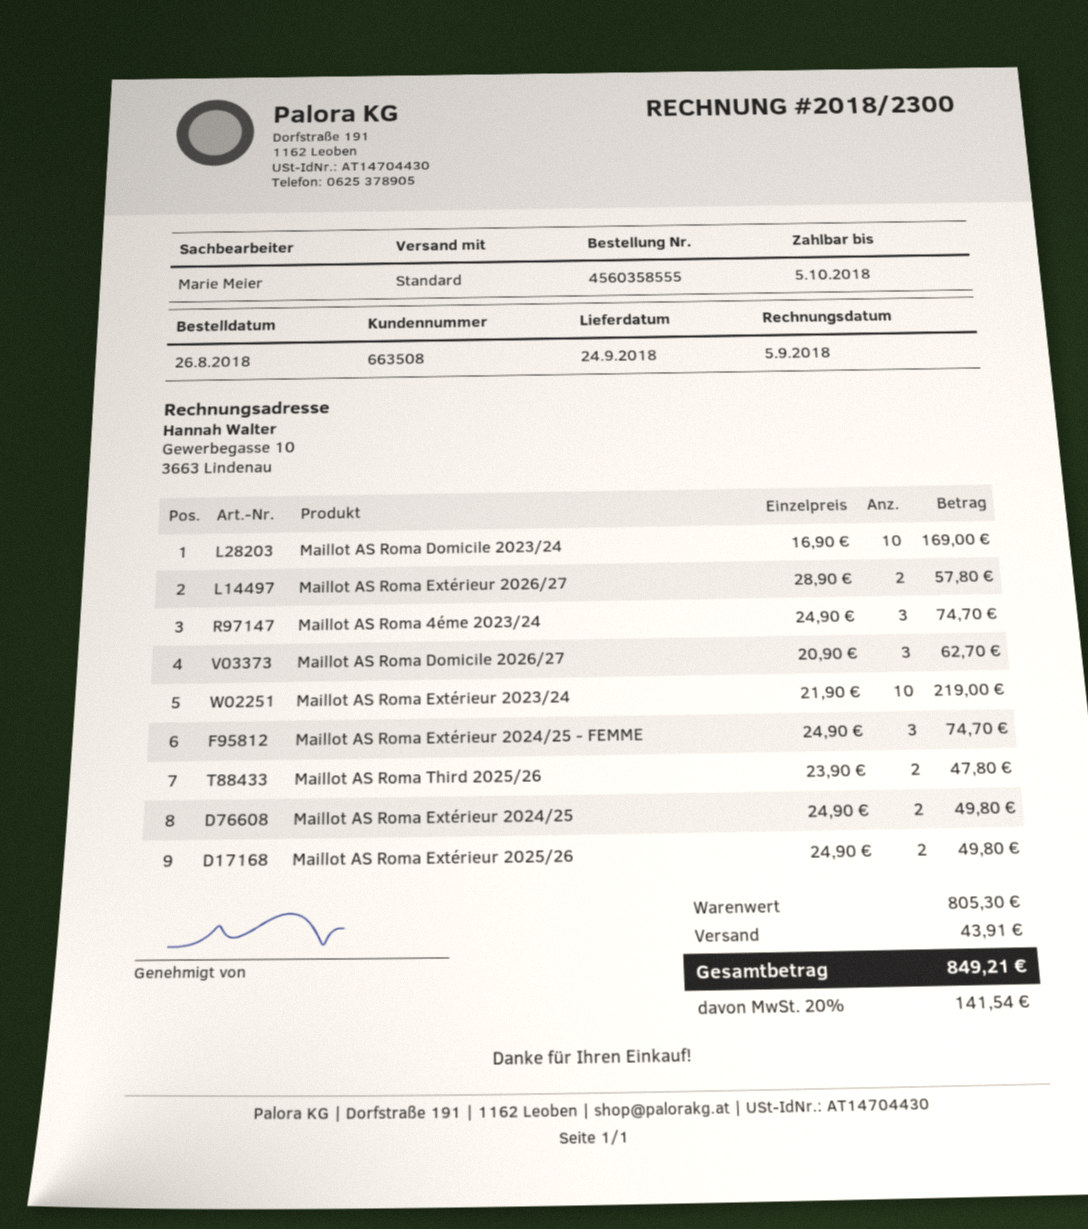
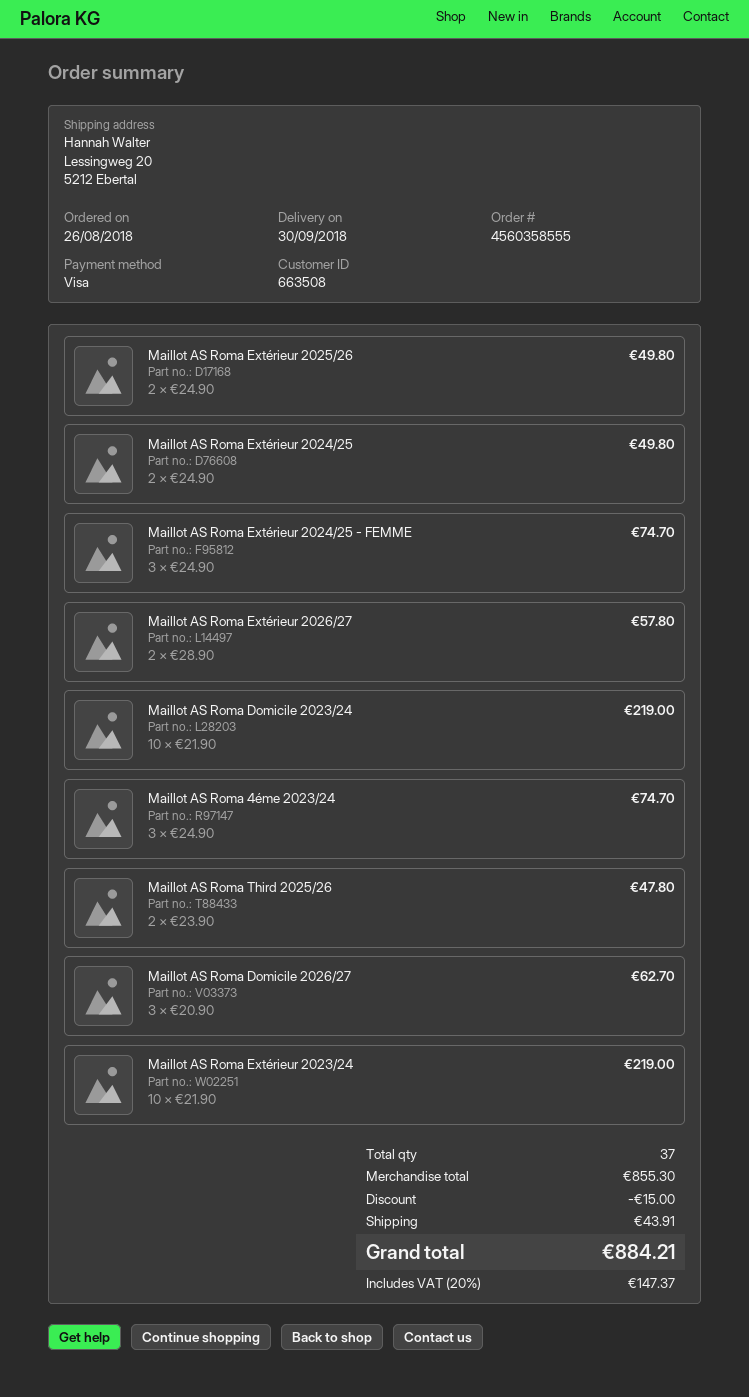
delivery date: 2018-09-24 -> 2018-09-30
Maillot AS Roma Domicile 2023/24: 10 x 16.90 = 169.00 -> 10 x 21.90 = 219.00
subtotal: 805.30 -> 855.30
discount: none -> 15.00
tax: 20% = 141.54 -> 20% = 147.37
total: 849.21 -> 884.21

